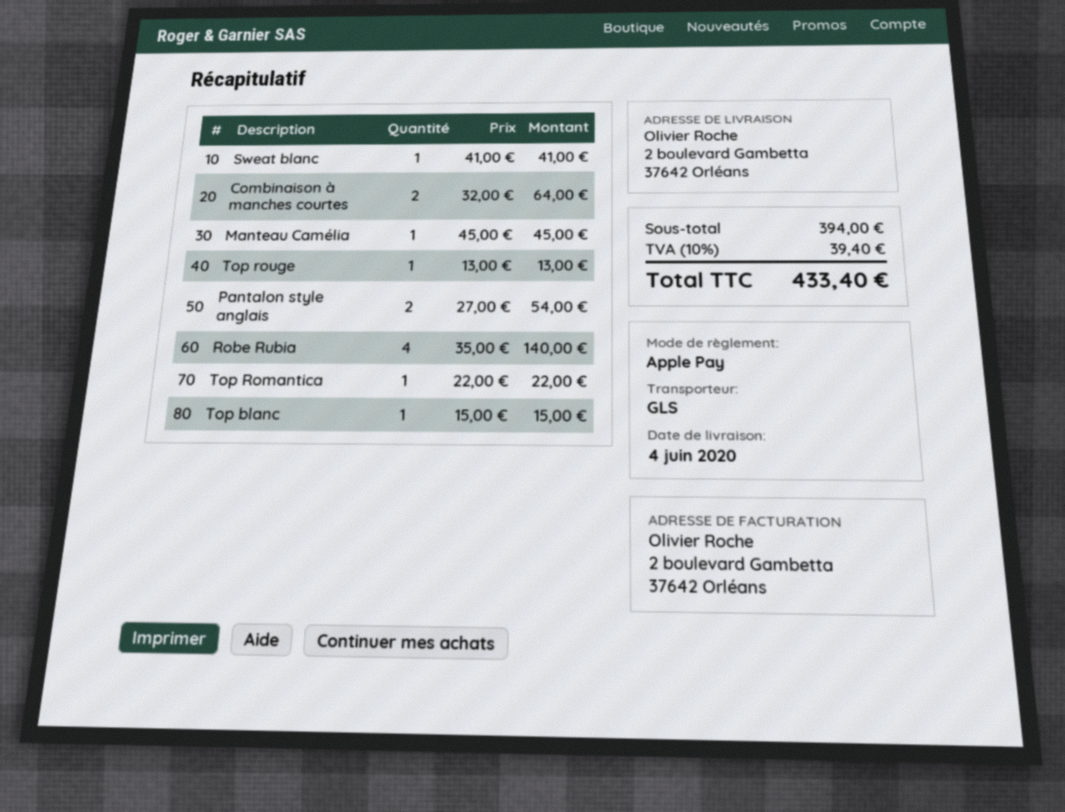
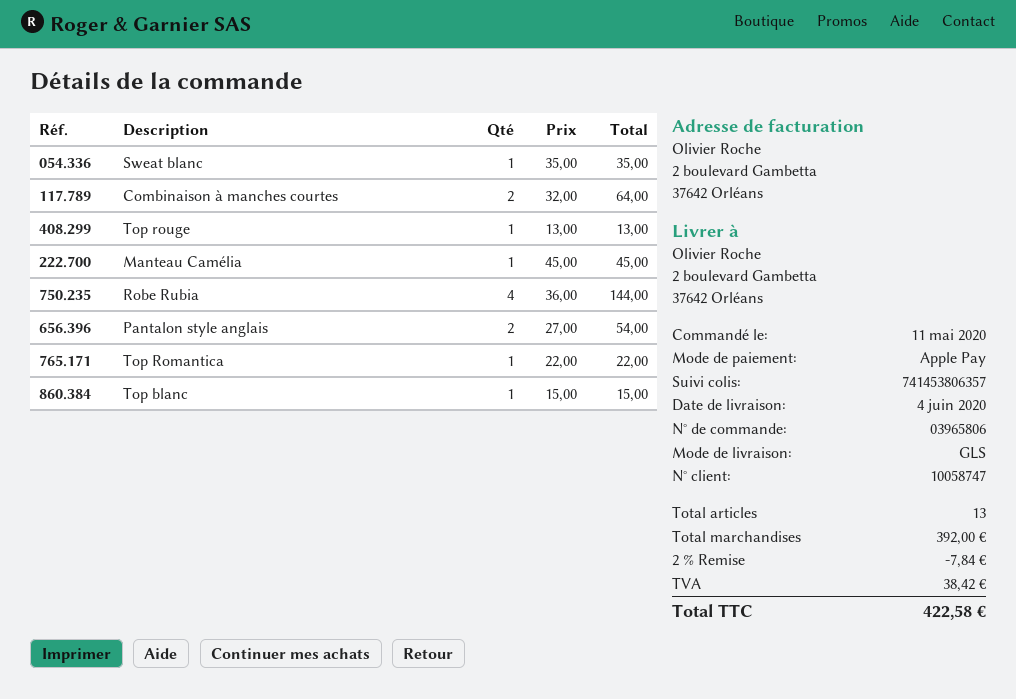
Sweat blanc: 1 x 41.00 = 41.00 -> 1 x 35.00 = 35.00
Robe Rubia: 4 x 35.00 = 140.00 -> 4 x 36.00 = 144.00
subtotal: 394.00 -> 392.00
discount: none -> 2% = 7.84
tax: 39.40 -> 38.42
total: 433.40 -> 422.58

